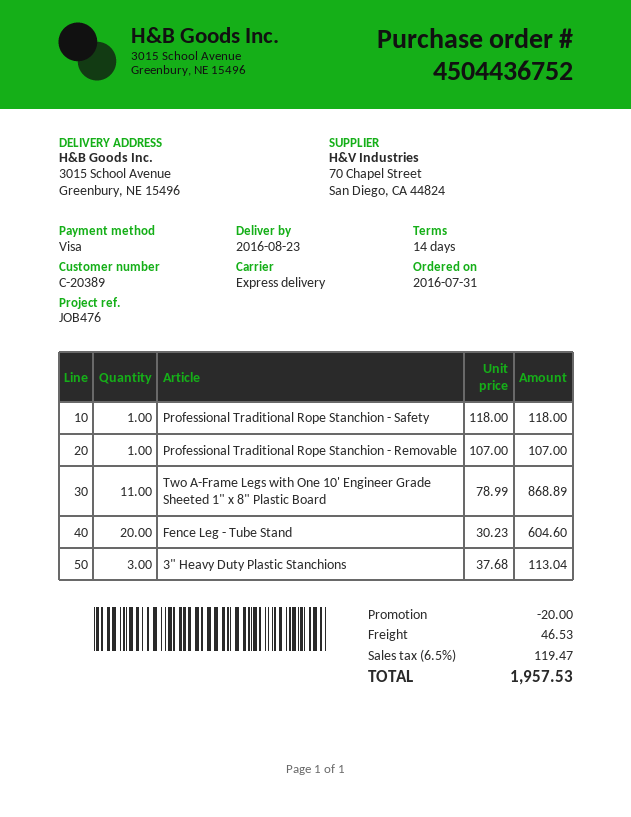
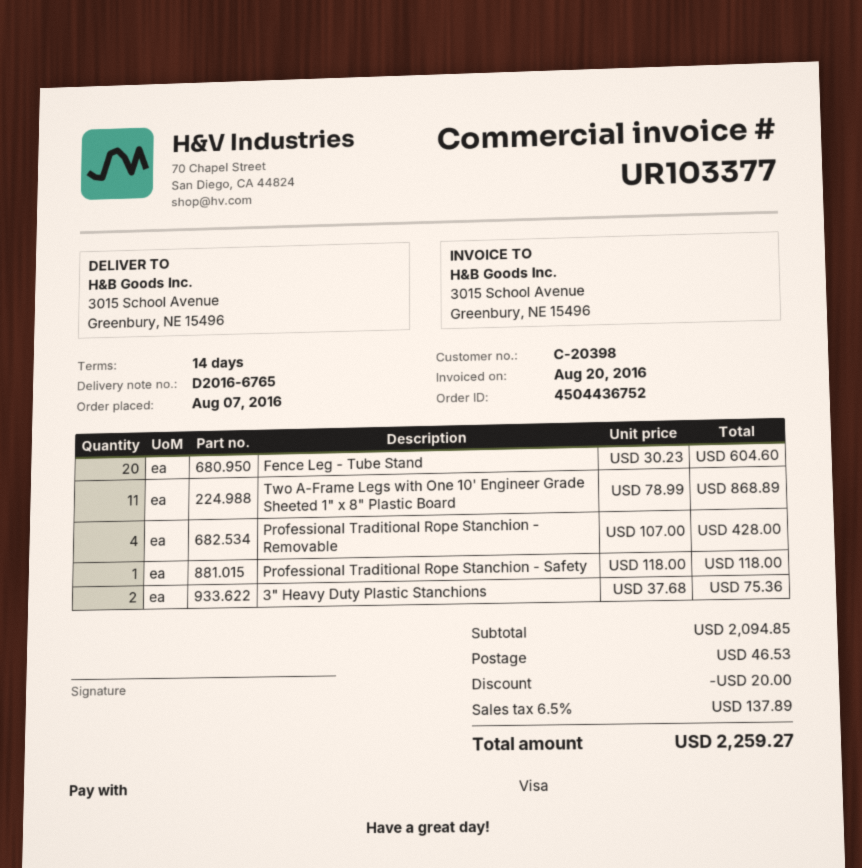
order date: 2016-07-31 -> 2016-08-07
customer number: C-20389 -> C-20398
Professional Traditional Rope Stanchion - Removable: 1 x 107.00 = 107.00 -> 4 x 107.00 = 428.00
3" Heavy Duty Plastic Stanchions: 3 x 37.68 = 113.04 -> 2 x 37.68 = 75.36
tax: 6.5% = 119.47 -> 6.5% = 137.89
total: 1957.53 -> 2259.27

